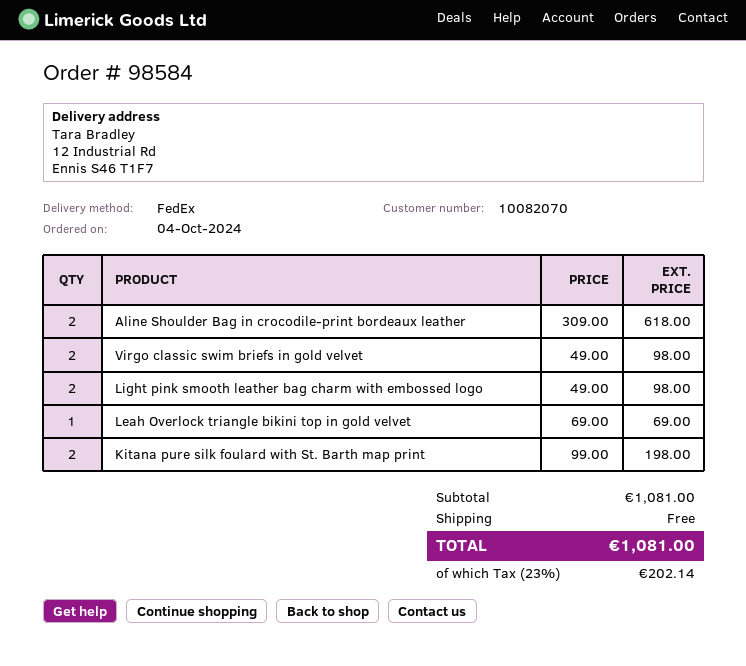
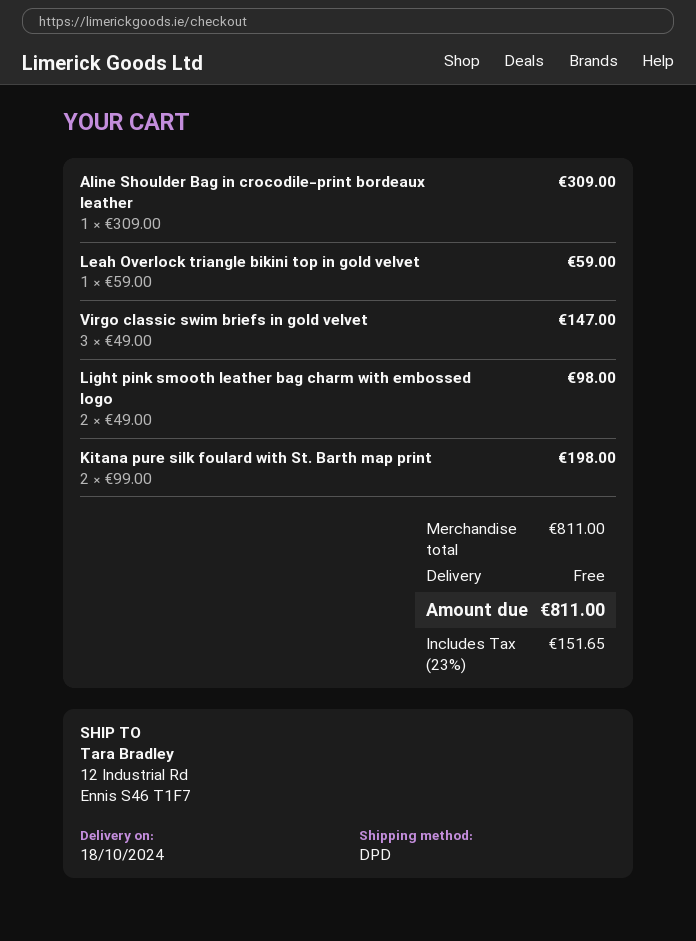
shipping method: FedEx -> DPD
Aline Shoulder Bag in crocodile-print bordeaux leather: 2 x 309.00 = 618.00 -> 1 x 309.00 = 309.00
Virgo classic swim briefs in gold velvet: 2 x 49.00 = 98.00 -> 3 x 49.00 = 147.00
Leah Overlock triangle bikini top in gold velvet: 1 x 69.00 = 69.00 -> 1 x 59.00 = 59.00
subtotal: 1081.00 -> 811.00
tax: 23% = 202.14 -> 23% = 151.65
total: 1081.00 -> 811.00

